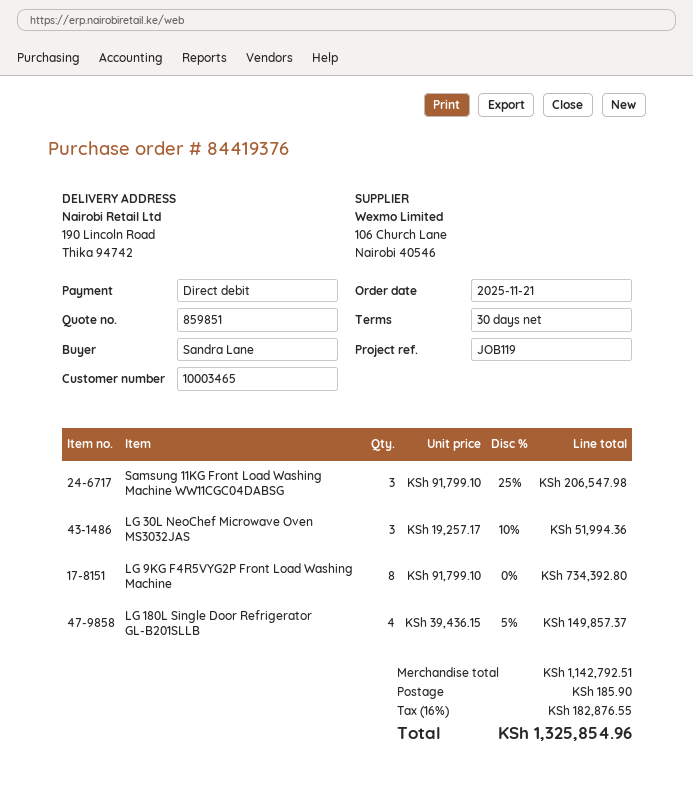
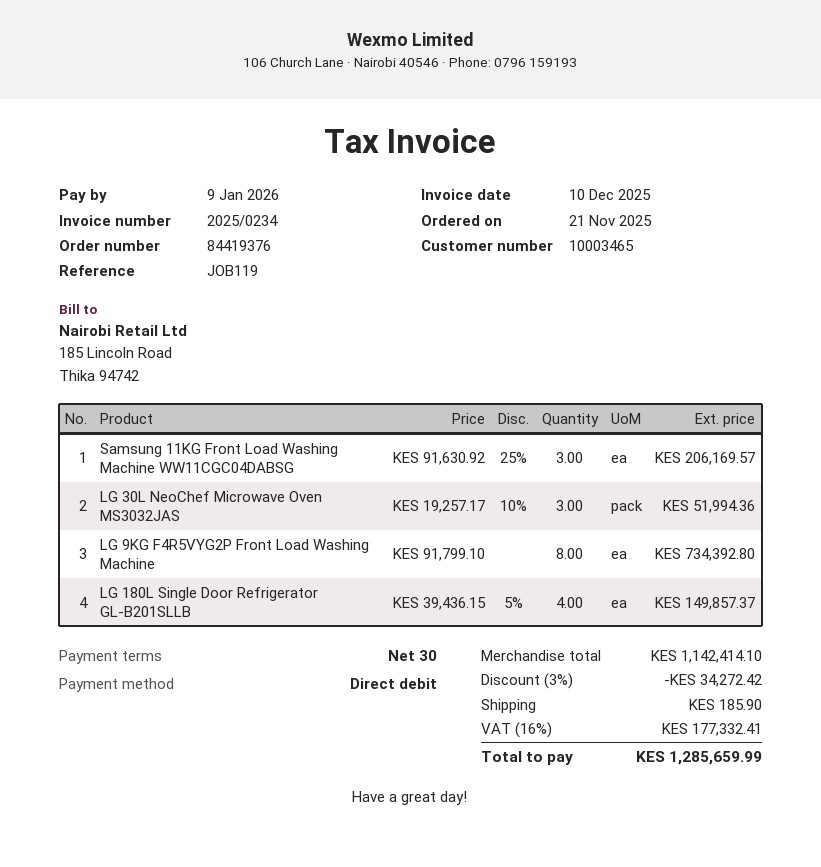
Samsung 11KG Front Load Washing Machine WW11CGC04DABSG: 3 x 91799.10 - 25% = 206547.98 -> 3 x 91630.92 - 25% = 206169.57
subtotal: 1142792.51 -> 1142414.10
discount: none -> 3% = 34272.42
tax: 16% = 182876.55 -> 16% = 177332.41
total: 1325854.96 -> 1285659.99

